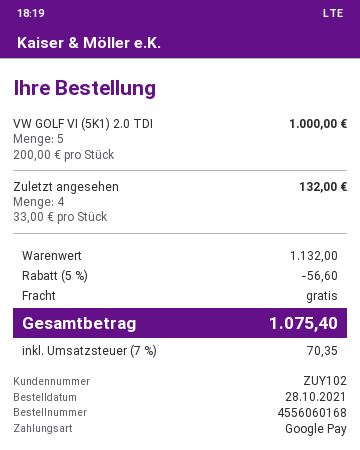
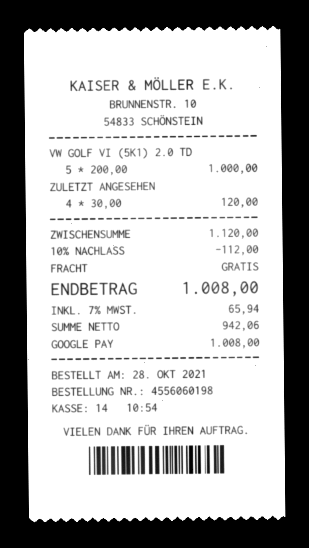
order number: 4556060168 -> 4556060198
Zuletzt angesehen: 4 x 33.00 = 132.00 -> 4 x 30.00 = 120.00
subtotal: 1132.00 -> 1120.00
discount: 5% = 56.60 -> 10% = 112.00
tax: 7% = 70.35 -> 7% = 65.94
total: 1075.40 -> 1008.00

